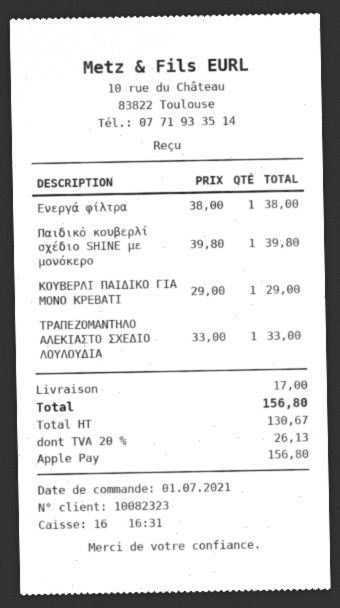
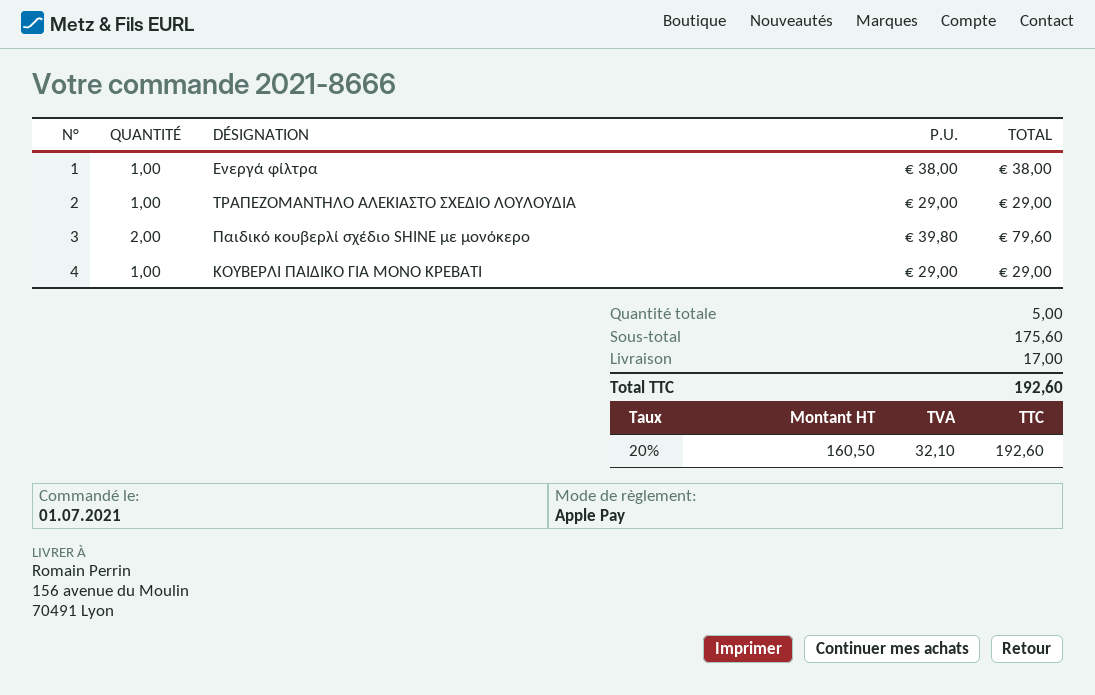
Παιδικό κουβερλί σχέδιο SHINE με μονόκερο: 1 x 39.80 = 39.80 -> 2 x 39.80 = 79.60
ΤΡΑΠΕΖΟΜΑΝΤΗΛΟ ΑΛΕΚΙΑΣΤΟ ΣΧΕΔΙΟ ΛΟΥΛΟΥΔΙΑ: 1 x 33.00 = 33.00 -> 1 x 29.00 = 29.00
net: 130.67 -> 160.50
tax: 20% = 26.13 -> 20% = 32.10
total: 156.80 -> 192.60

